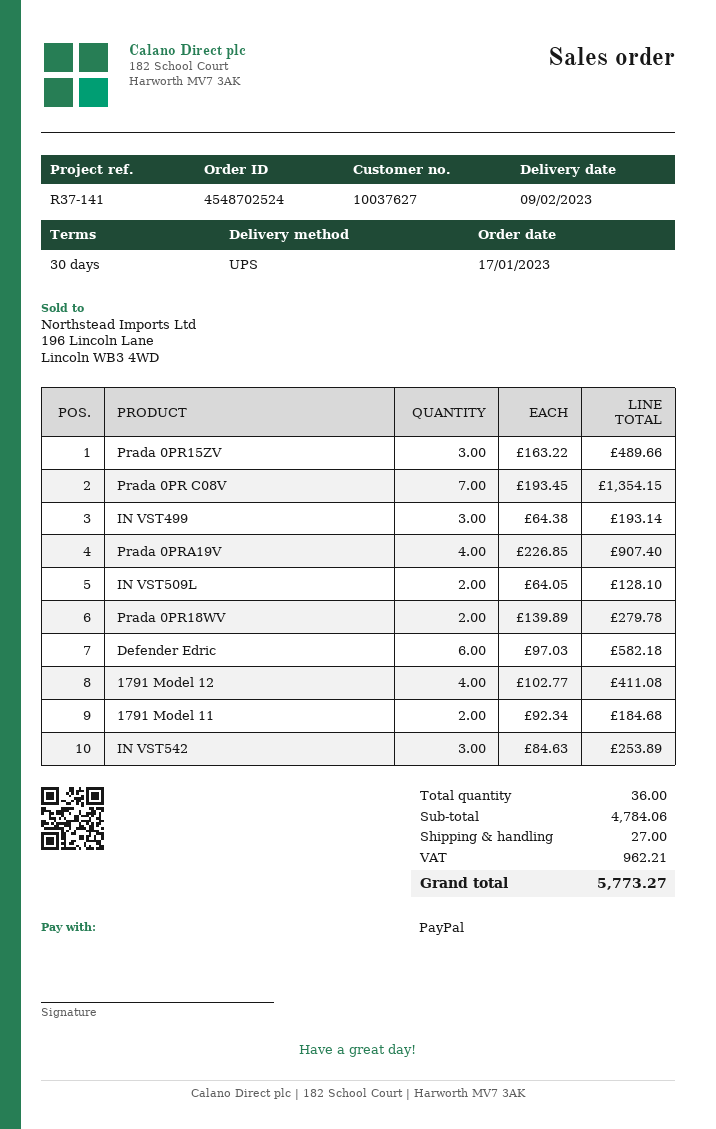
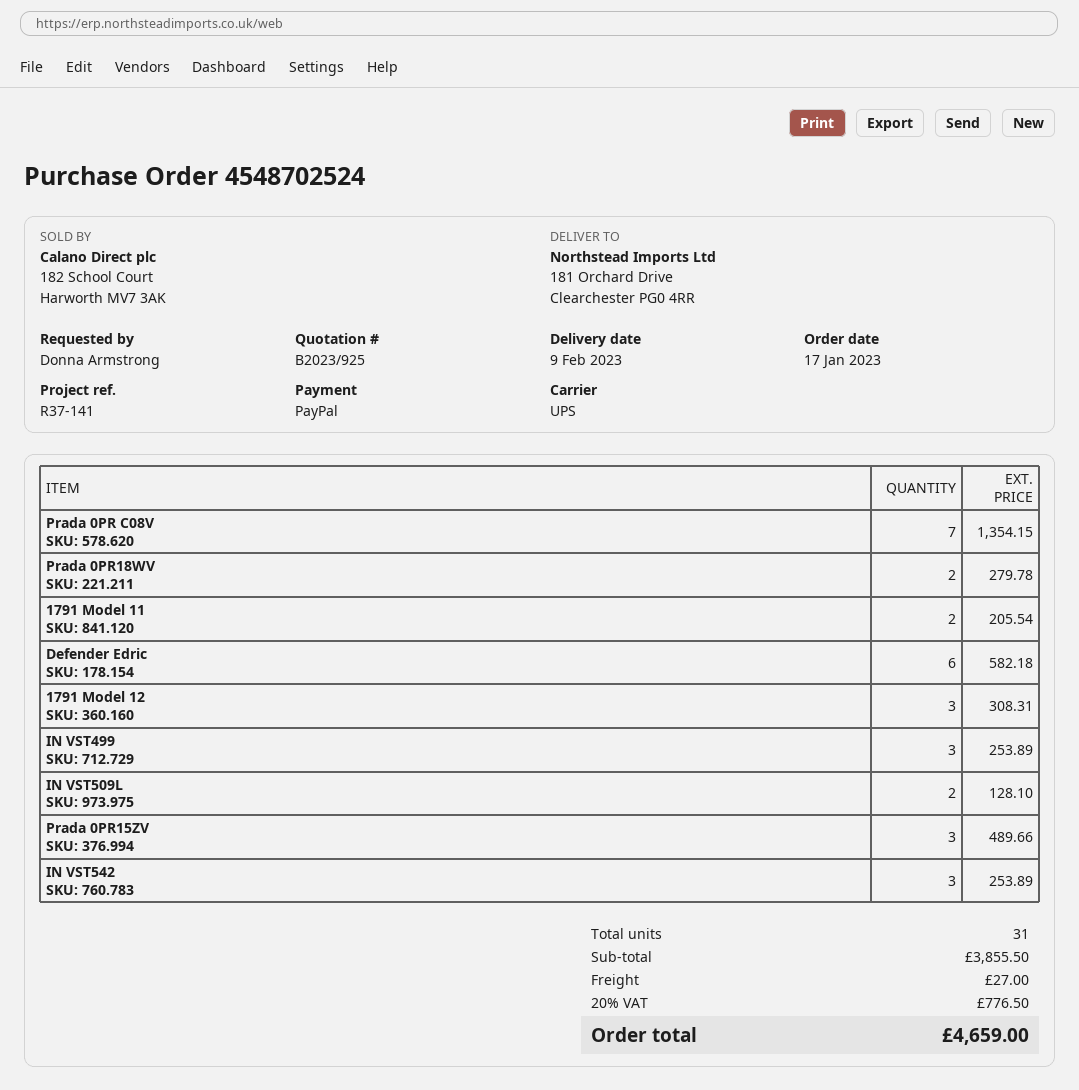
IN VST499: 3 for 193.14 -> 3 for 253.89
Prada 0PRA19V: 4 for 907.40 -> none
1791 Model 12: 4 for 411.08 -> 3 for 308.31
1791 Model 11: 2 for 184.68 -> 2 for 205.54
total quantity: 36 -> 31
subtotal: 4784.06 -> 3855.50
tax: 962.21 -> 776.50
total: 5773.27 -> 4659.00

